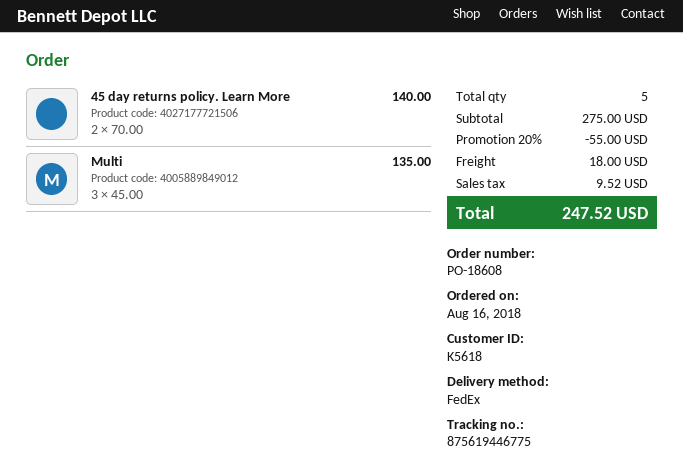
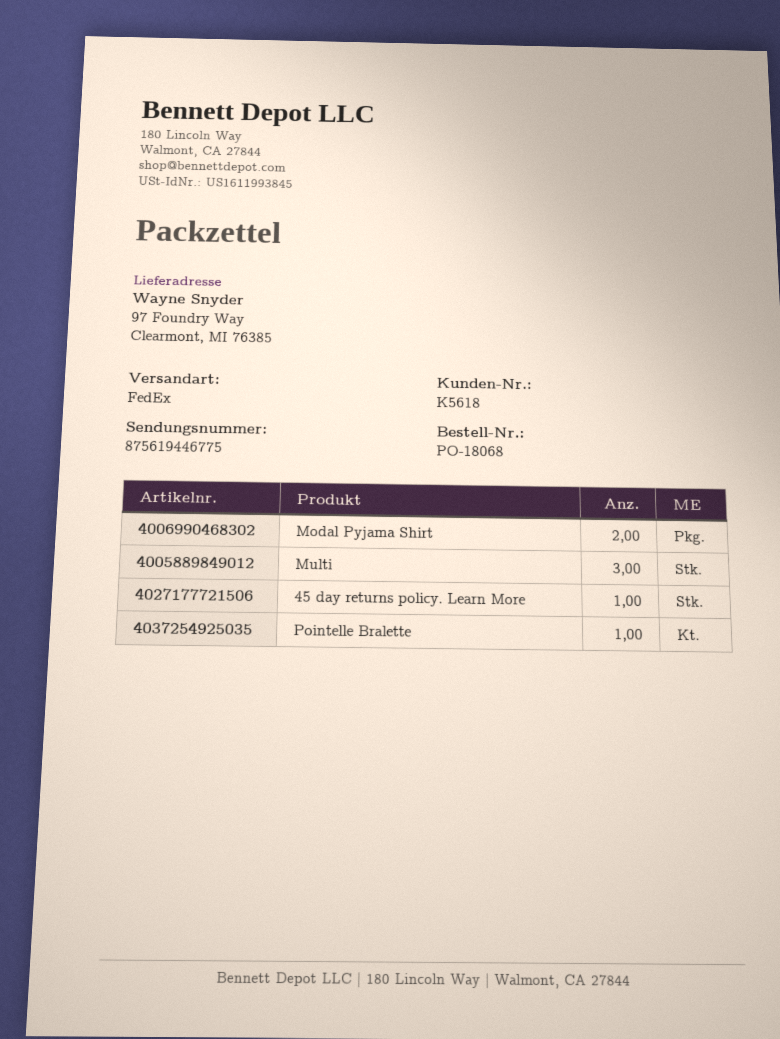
order number: PO-18608 -> PO-18068
45 day returns policy. Learn More: 2 -> 1
Modal Pyjama Shirt: none -> 2
Pointelle Bralette: none -> 1

